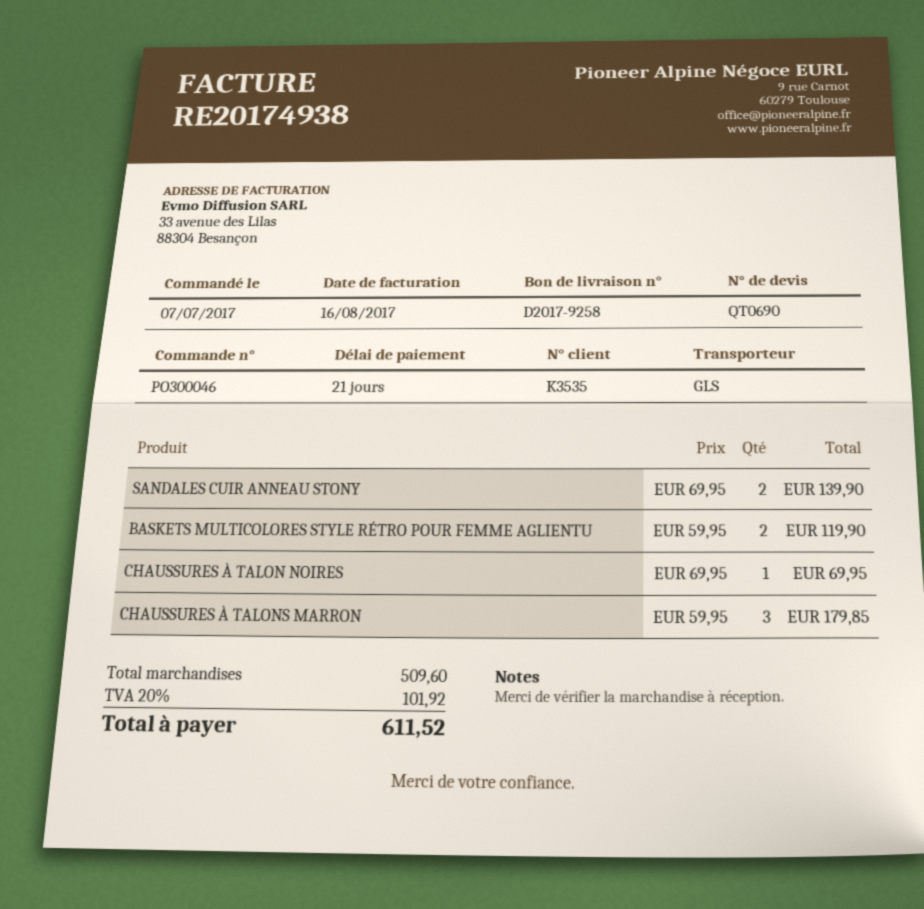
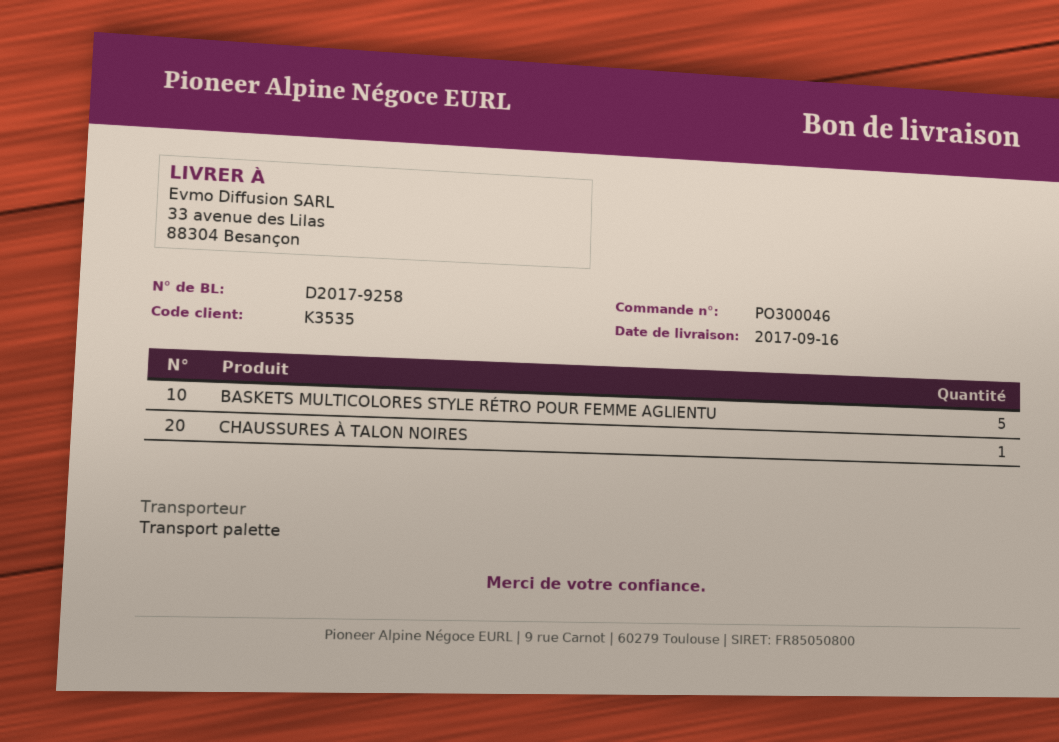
shipping method: GLS -> pallet freight
SANDALES CUIR ANNEAU STONY: 2 -> none
BASKETS MULTICOLORES STYLE RÉTRO POUR FEMME AGLIENTU: 2 -> 5
CHAUSSURES À TALONS MARRON: 3 -> none

